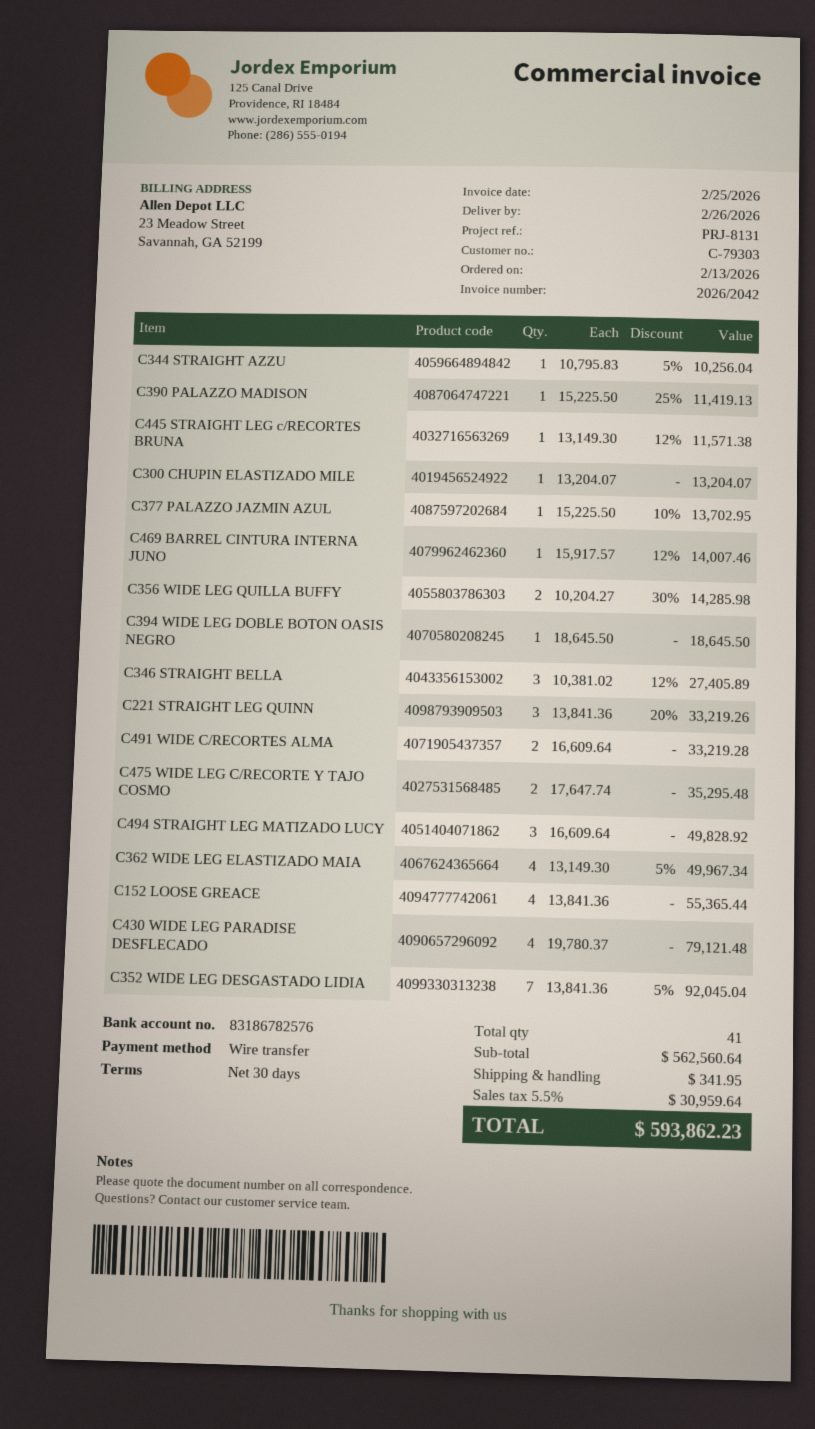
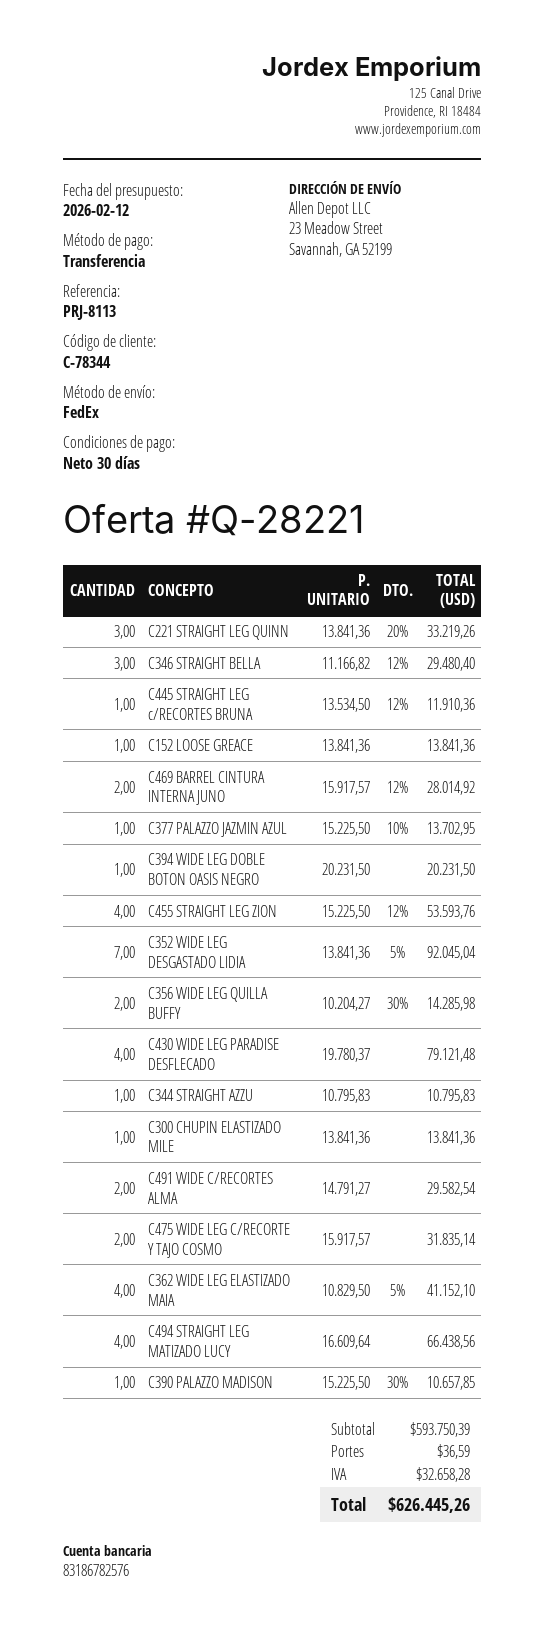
customer number: C-79303 -> C-78344
reference: PRJ-8131 -> PRJ-8113
C344 STRAIGHT AZZU: 1 x 10795.83 - 5% = 10256.04 -> 1 x 10795.83 = 10795.83
C390 PALAZZO MADISON: 1 x 15225.50 - 25% = 11419.13 -> 1 x 15225.50 - 30% = 10657.85
C445 STRAIGHT LEG c/RECORTES BRUNA: 1 x 13149.30 - 12% = 11571.38 -> 1 x 13534.50 - 12% = 11910.36
C300 CHUPIN ELASTIZADO MILE: 1 x 13204.07 = 13204.07 -> 1 x 13841.36 = 13841.36
C469 BARREL CINTURA INTERNA JUNO: 1 x 15917.57 - 12% = 14007.46 -> 2 x 15917.57 - 12% = 28014.92
C394 WIDE LEG DOBLE BOTON OASIS NEGRO: 1 x 18645.50 = 18645.50 -> 1 x 20231.50 = 20231.50
C346 STRAIGHT BELLA: 3 x 10381.02 - 12% = 27405.89 -> 3 x 11166.82 - 12% = 29480.40
C491 WIDE C/RECORTES ALMA: 2 x 16609.64 = 33219.28 -> 2 x 14791.27 = 29582.54
C475 WIDE LEG C/RECORTE Y TAJO COSMO: 2 x 17647.74 = 35295.48 -> 2 x 15917.57 = 31835.14
C494 STRAIGHT LEG MATIZADO LUCY: 3 x 16609.64 = 49828.92 -> 4 x 16609.64 = 66438.56
C362 WIDE LEG ELASTIZADO MAIA: 4 x 13149.30 - 5% = 49967.34 -> 4 x 10829.50 - 5% = 41152.10
C152 LOOSE GREACE: 4 x 13841.36 = 55365.44 -> 1 x 13841.36 = 13841.36
C455 STRAIGHT LEG ZION: none -> 4 x 15225.50 - 12% = 53593.76
subtotal: 562560.64 -> 593750.39
shipping: 341.95 -> 36.59
tax: 30959.64 -> 32658.28
total: 593862.23 -> 626445.26

